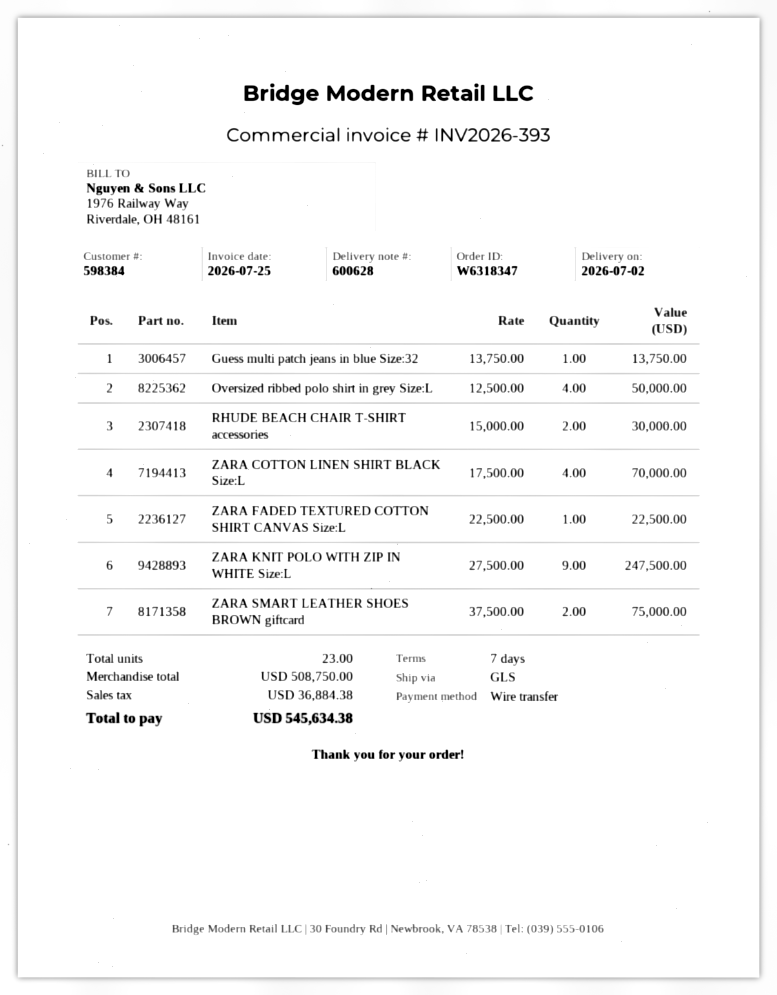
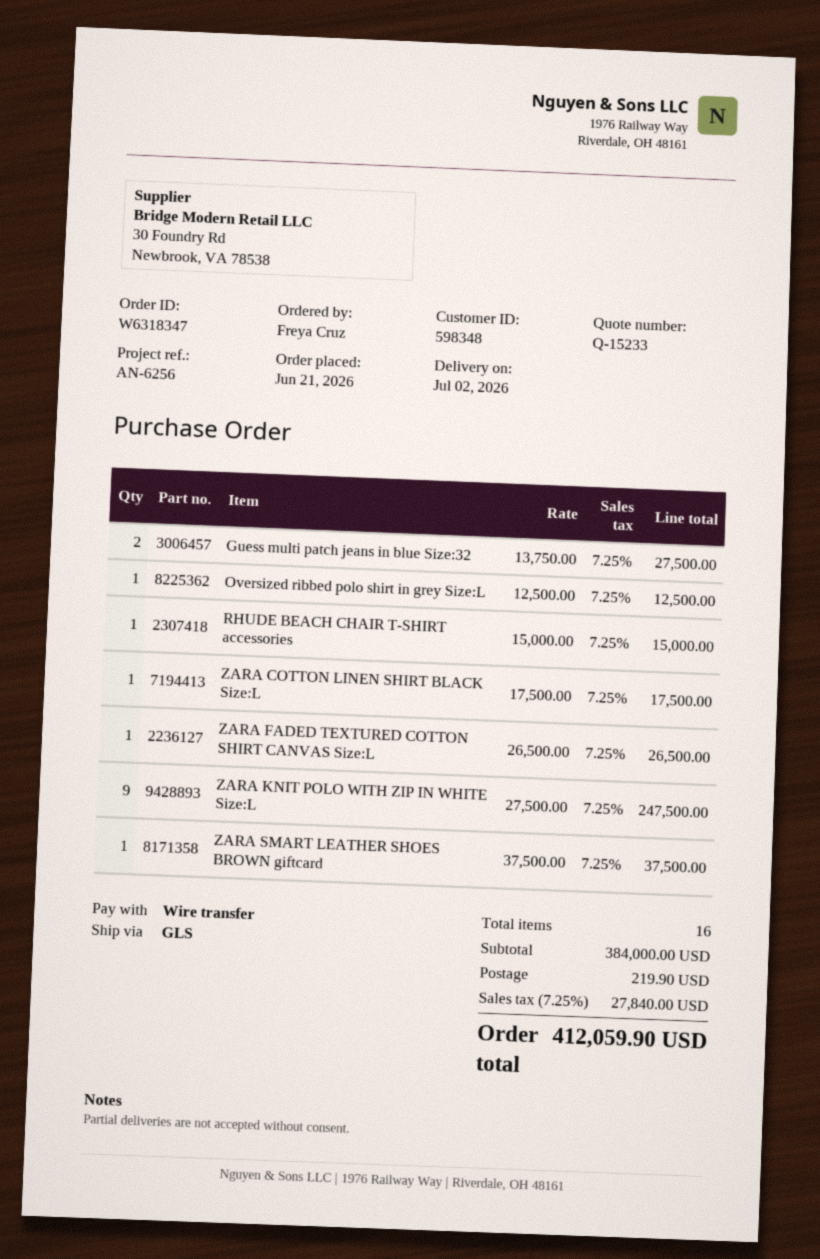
customer number: 598384 -> 598348
Guess multi patch jeans in blue Size:32: 1 x 13750.00 = 13750.00 -> 2 x 13750.00 = 27500.00
Oversized ribbed polo shirt in grey Size:L: 4 x 12500.00 = 50000.00 -> 1 x 12500.00 = 12500.00
RHUDE BEACH CHAIR T-SHIRT accessories: 2 x 15000.00 = 30000.00 -> 1 x 15000.00 = 15000.00
ZARA COTTON LINEN SHIRT BLACK Size:L: 4 x 17500.00 = 70000.00 -> 1 x 17500.00 = 17500.00
ZARA FADED TEXTURED COTTON SHIRT CANVAS Size:L: 1 x 22500.00 = 22500.00 -> 1 x 26500.00 = 26500.00
ZARA SMART LEATHER SHOES BROWN giftcard: 2 x 37500.00 = 75000.00 -> 1 x 37500.00 = 37500.00
total quantity: 23 -> 16
subtotal: 508750.00 -> 384000.00
shipping: none -> 219.90
tax: 36884.38 -> 27840.00
total: 545634.38 -> 412059.90

